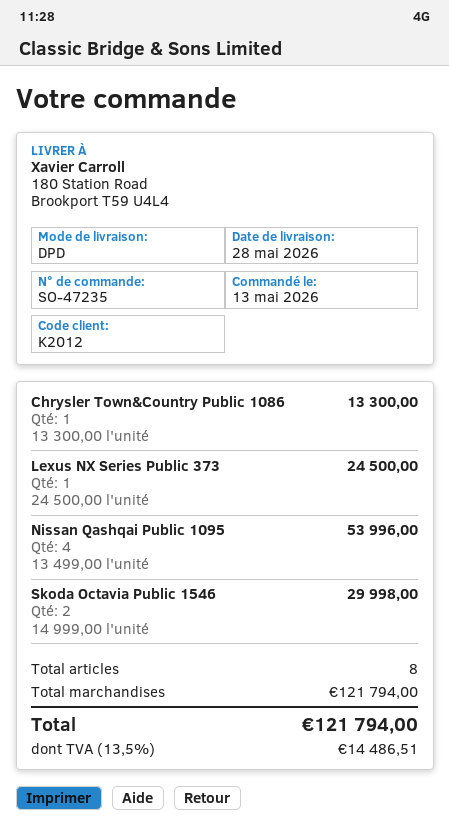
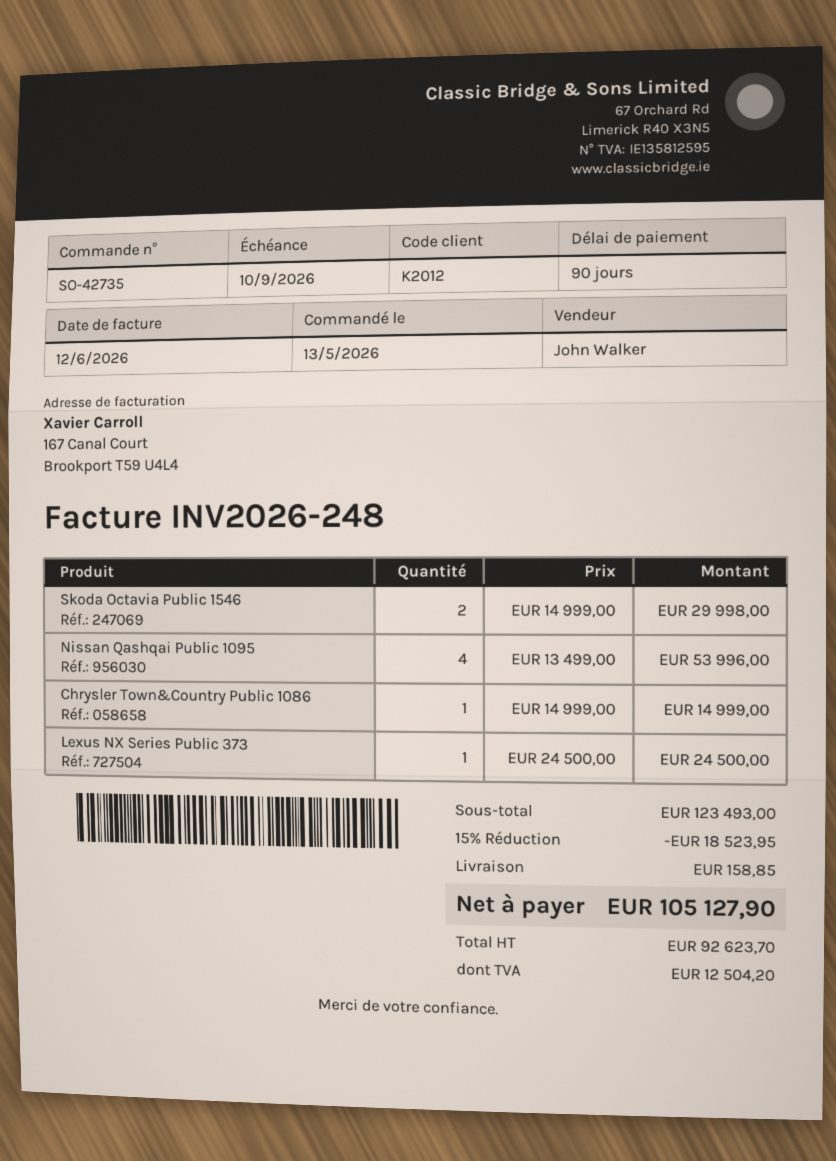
order number: SO-47235 -> SO-42735
Chrysler Town&Country Public 1086: 1 x 13300.00 = 13300.00 -> 1 x 14999.00 = 14999.00
subtotal: 121794.00 -> 123493.00
discount: none -> 15% = 18523.95
shipping: none -> 158.85
tax: 14486.51 -> 12504.20
total: 121794.00 -> 105127.90

